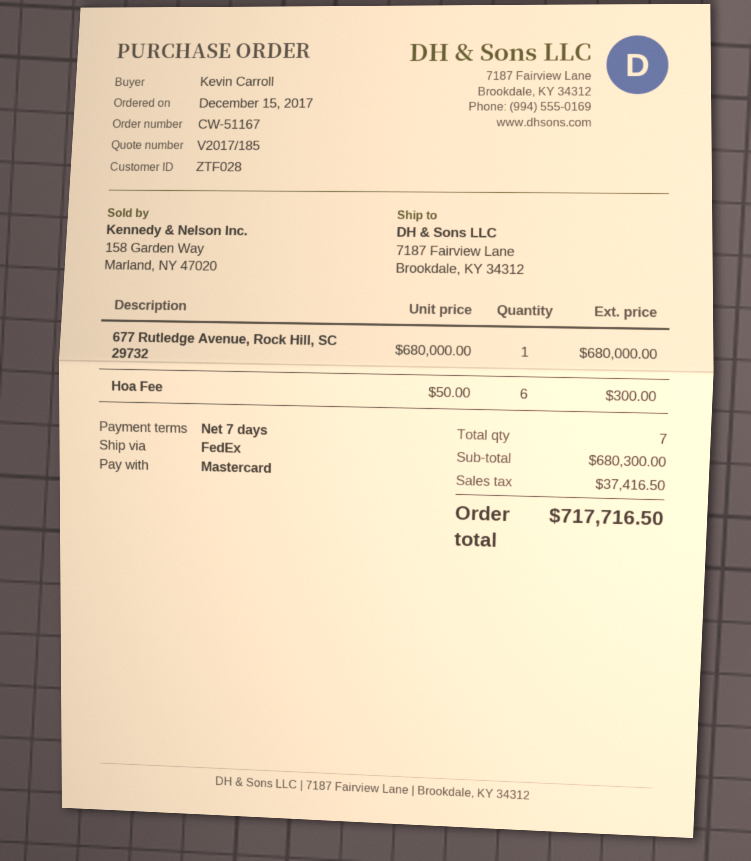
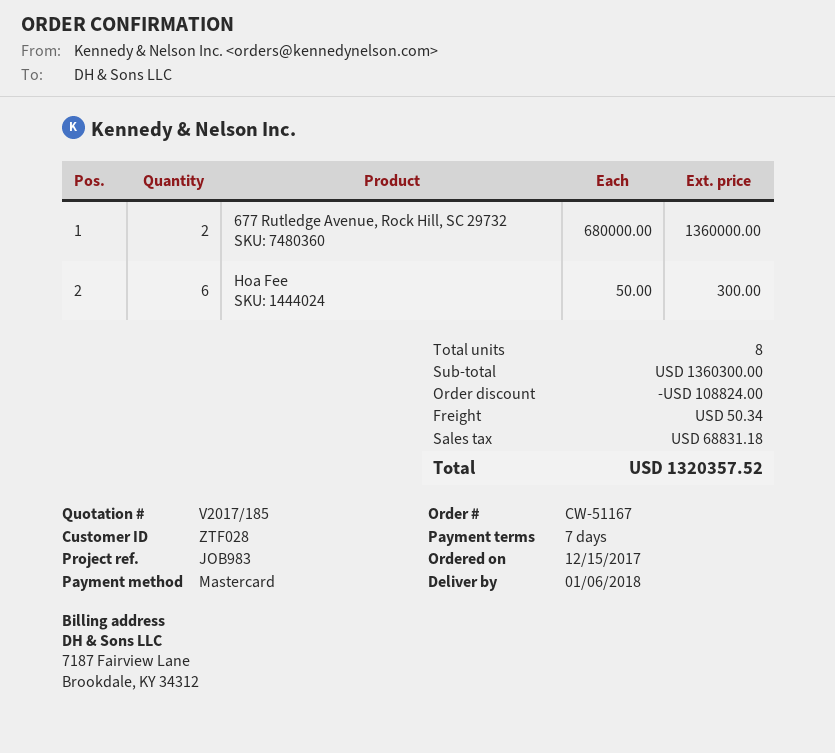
677 Rutledge Avenue, Rock Hill, SC 29732: 1 x 680000.00 = 680000.00 -> 2 x 680000.00 = 1360000.00
total quantity: 7 -> 8
subtotal: 680300.00 -> 1360300.00
discount: none -> 108824.00
shipping: none -> 50.34
tax: 37416.50 -> 68831.18
total: 717716.50 -> 1320357.52

